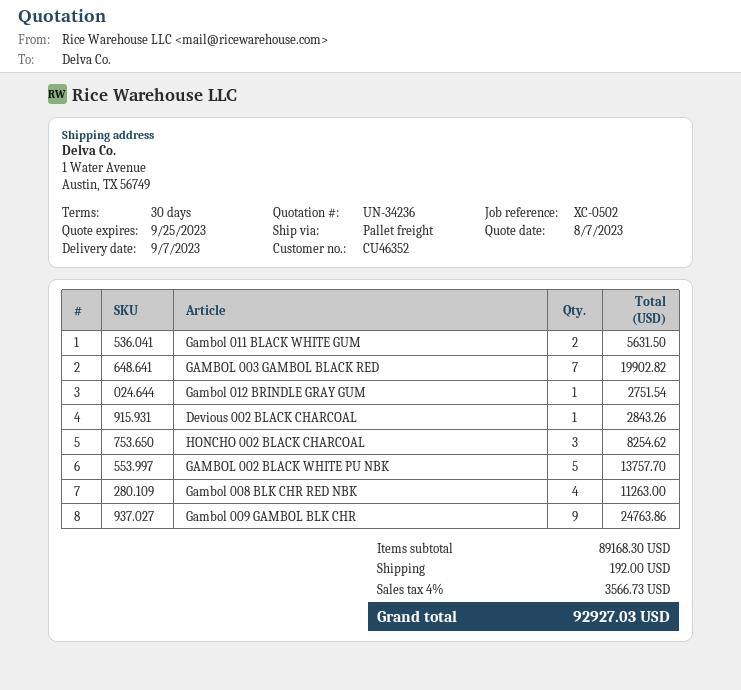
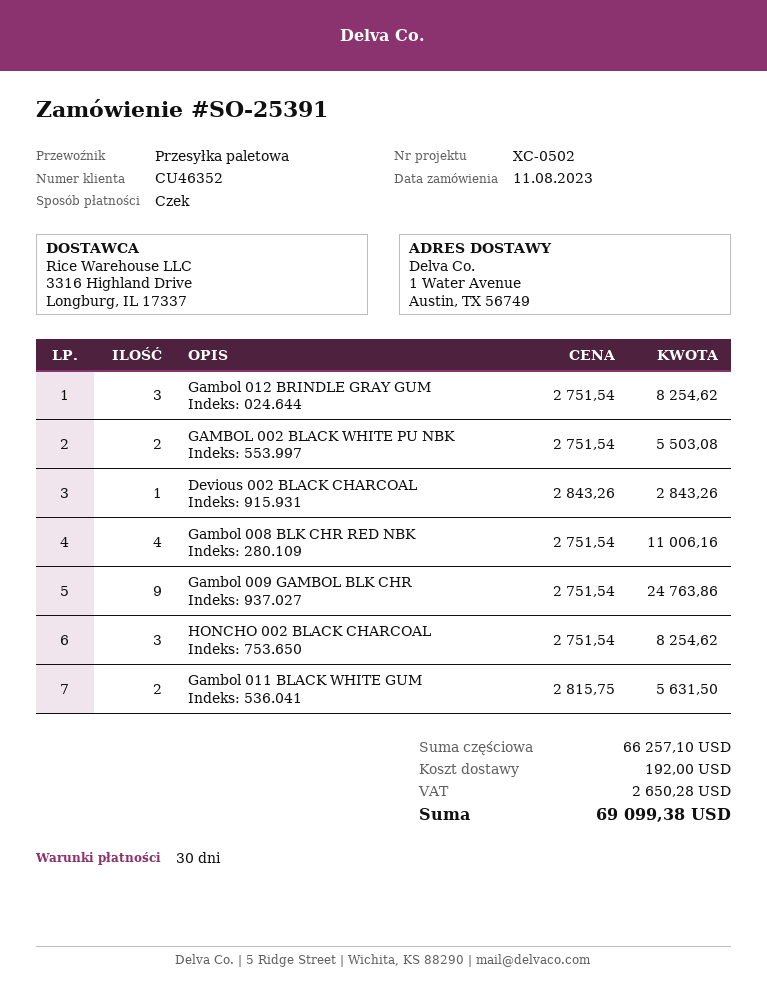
GAMBOL 003 GAMBOL BLACK RED: 7 for 19902.82 -> none
Gambol 012 BRINDLE GRAY GUM: 1 for 2751.54 -> 3 for 8254.62
GAMBOL 002 BLACK WHITE PU NBK: 5 for 13757.70 -> 2 for 5503.08
Gambol 008 BLK CHR RED NBK: 4 for 11263.00 -> 4 for 11006.16
subtotal: 89168.30 -> 66257.10
tax: 3566.73 -> 2650.28
total: 92927.03 -> 69099.38

